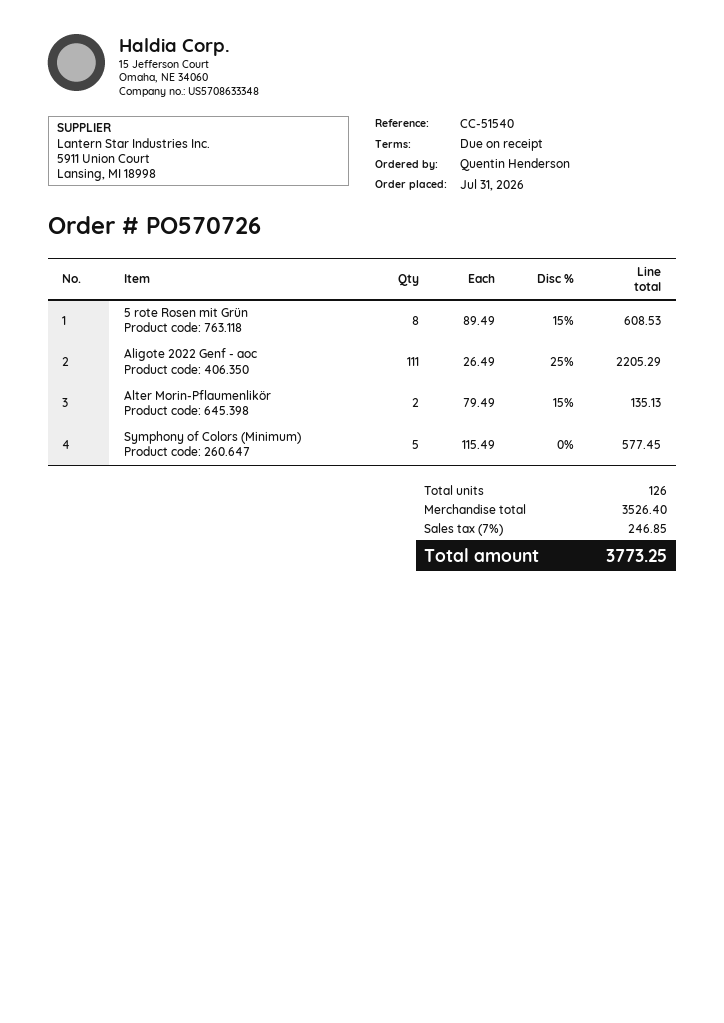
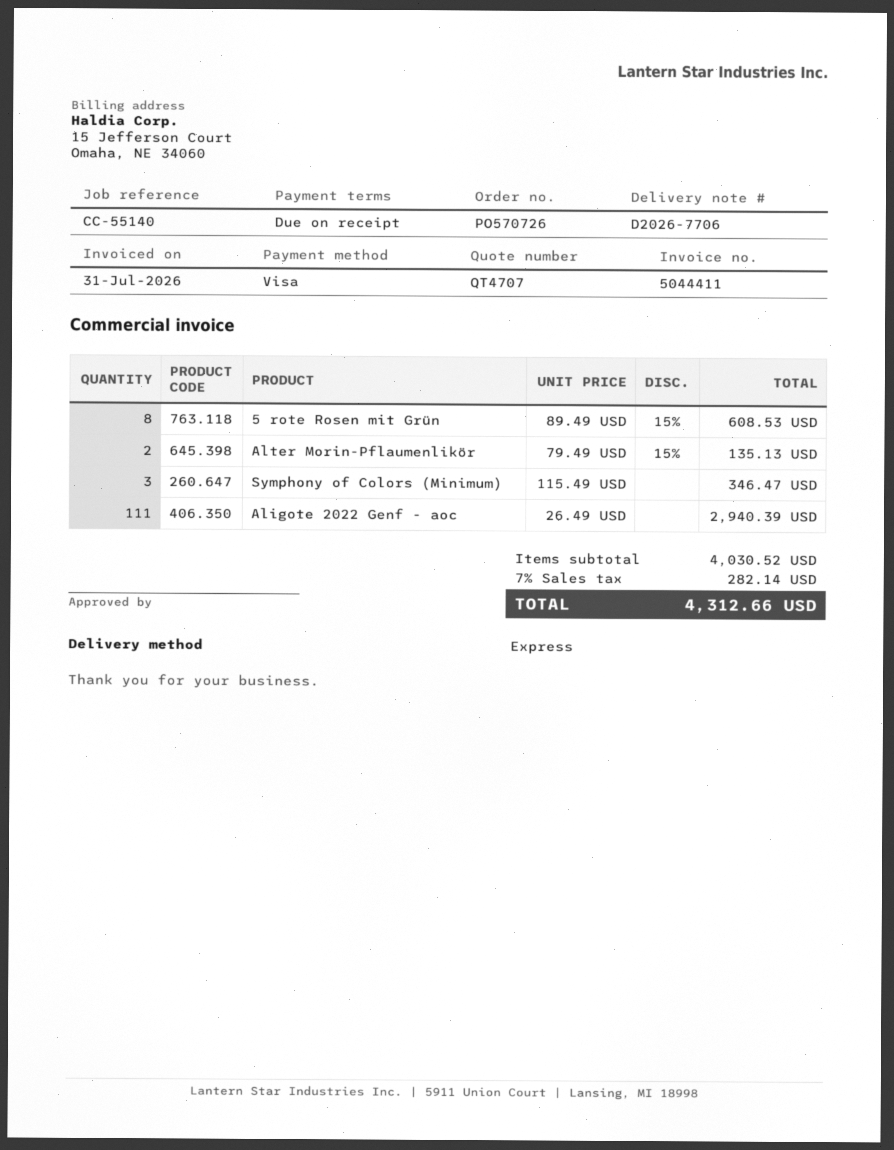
reference: CC-51540 -> CC-55140
Aligote 2022 Genf - aoc: 111 x 26.49 - 25% = 2205.29 -> 111 x 26.49 = 2940.39
Symphony of Colors (Minimum): 5 x 115.49 = 577.45 -> 3 x 115.49 = 346.47
subtotal: 3526.40 -> 4030.52
tax: 7% = 246.85 -> 7% = 282.14
total: 3773.25 -> 4312.66

